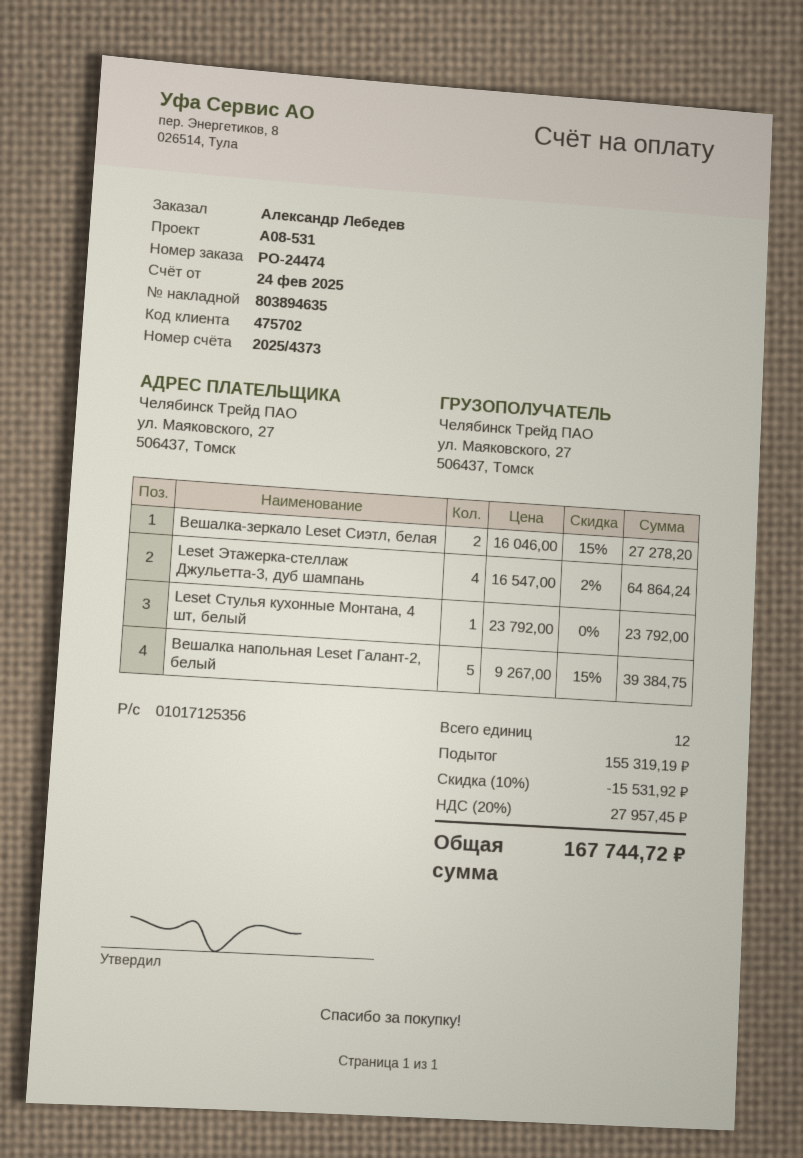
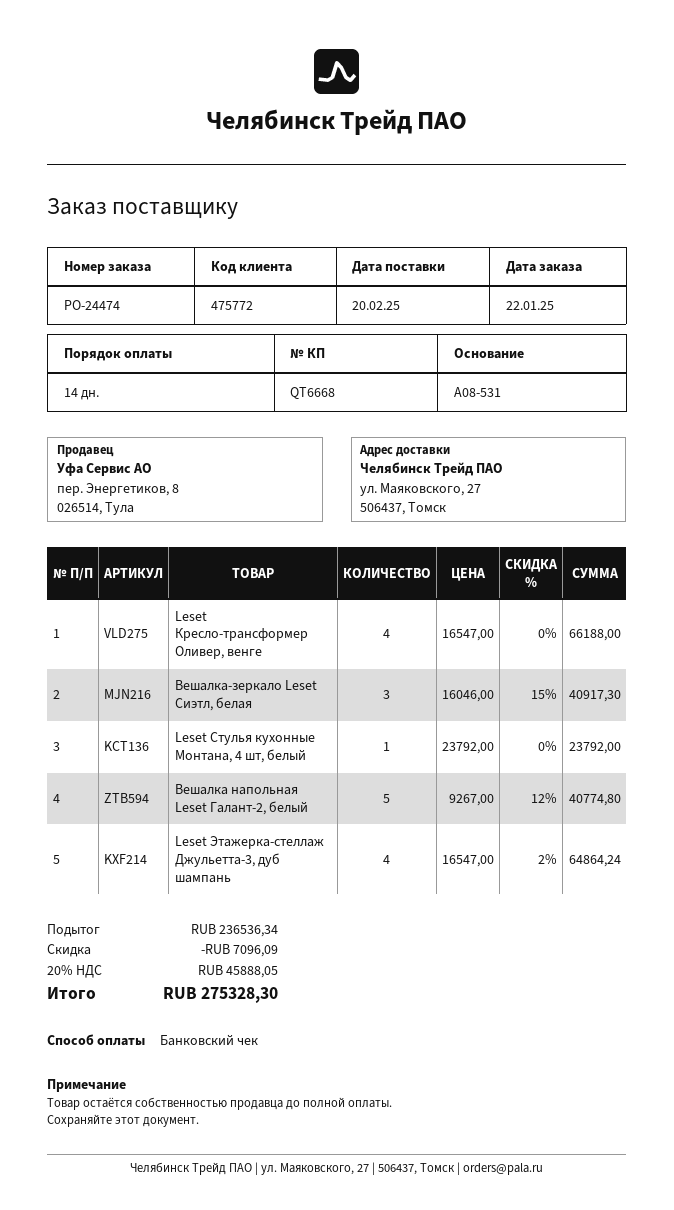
customer number: 475702 -> 475772
Вешалка-зеркало Leset Сиэтл, белая: 2 x 16046.00 - 15% = 27278.20 -> 3 x 16046.00 - 15% = 40917.30
Вешалка напольная Leset Галант-2, белый: 5 x 9267.00 - 15% = 39384.75 -> 5 x 9267.00 - 12% = 40774.80
Leset Кресло-трансформер Оливер, венге: none -> 4 x 16547.00 = 66188.00
subtotal: 155319.19 -> 236536.34
discount: 15531.92 -> 7096.09
tax: 20% = 27957.45 -> 20% = 45888.05
total: 167744.72 -> 275328.30

